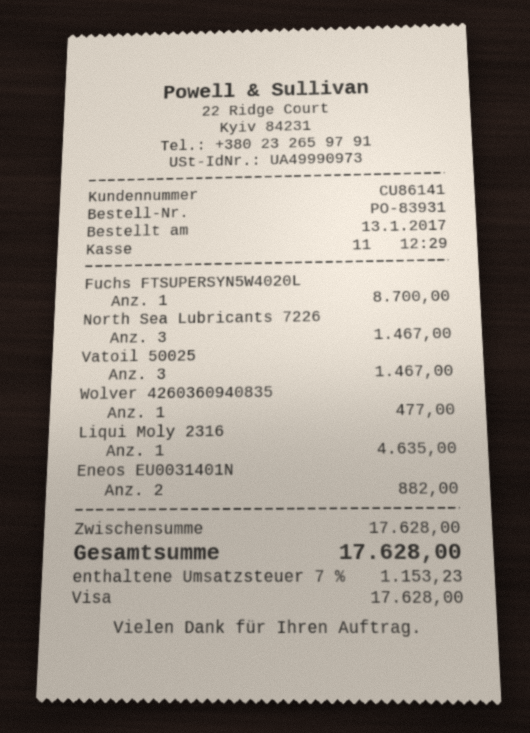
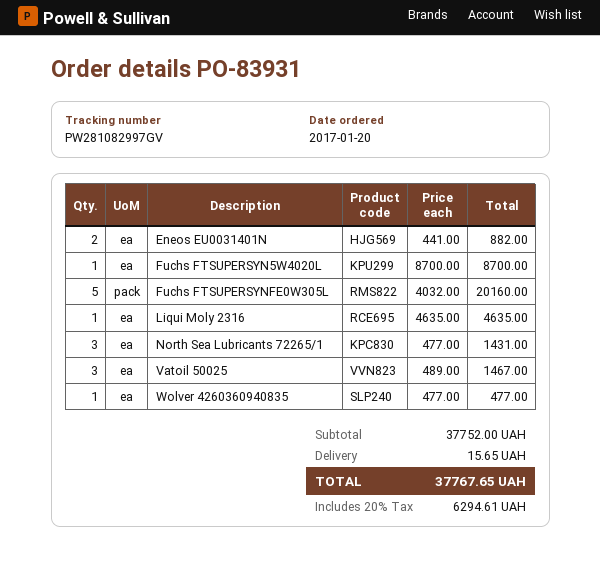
order date: 2017-01-13 -> 2017-01-20
North Sea Lubricants 7226: 3 for 1467.00 -> 3 for 1431.00
Fuchs FTSUPERSYNFE0W305L: none -> 5 for 20160.00
subtotal: 17628.00 -> 37752.00
shipping: none -> 15.65
tax: 7% = 1153.23 -> 20% = 6294.61
total: 17628.00 -> 37767.65

